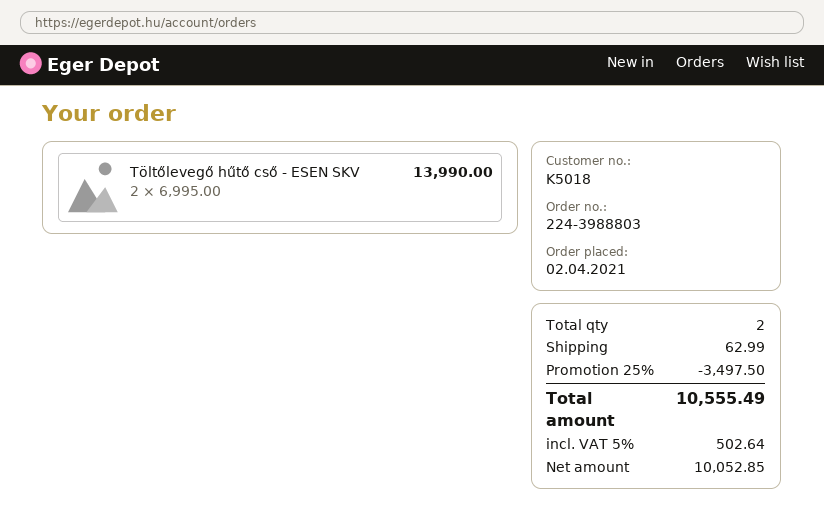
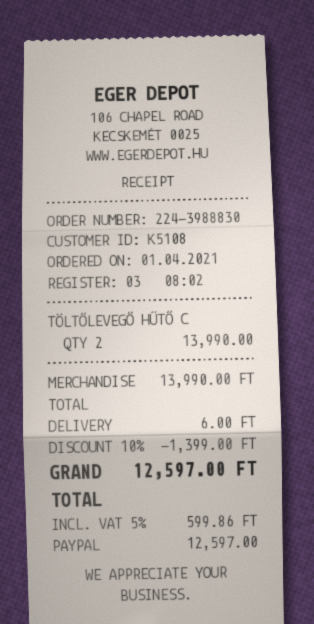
order number: 224-3988803 -> 224-3988830
order date: 2021-04-02 -> 2021-04-01
customer number: K5018 -> K5108
discount: 25% = 3497.50 -> 10% = 1399.00
shipping: 62.99 -> 6.00
tax: 5% = 502.64 -> 5% = 599.86
total: 10555.49 -> 12597.00

